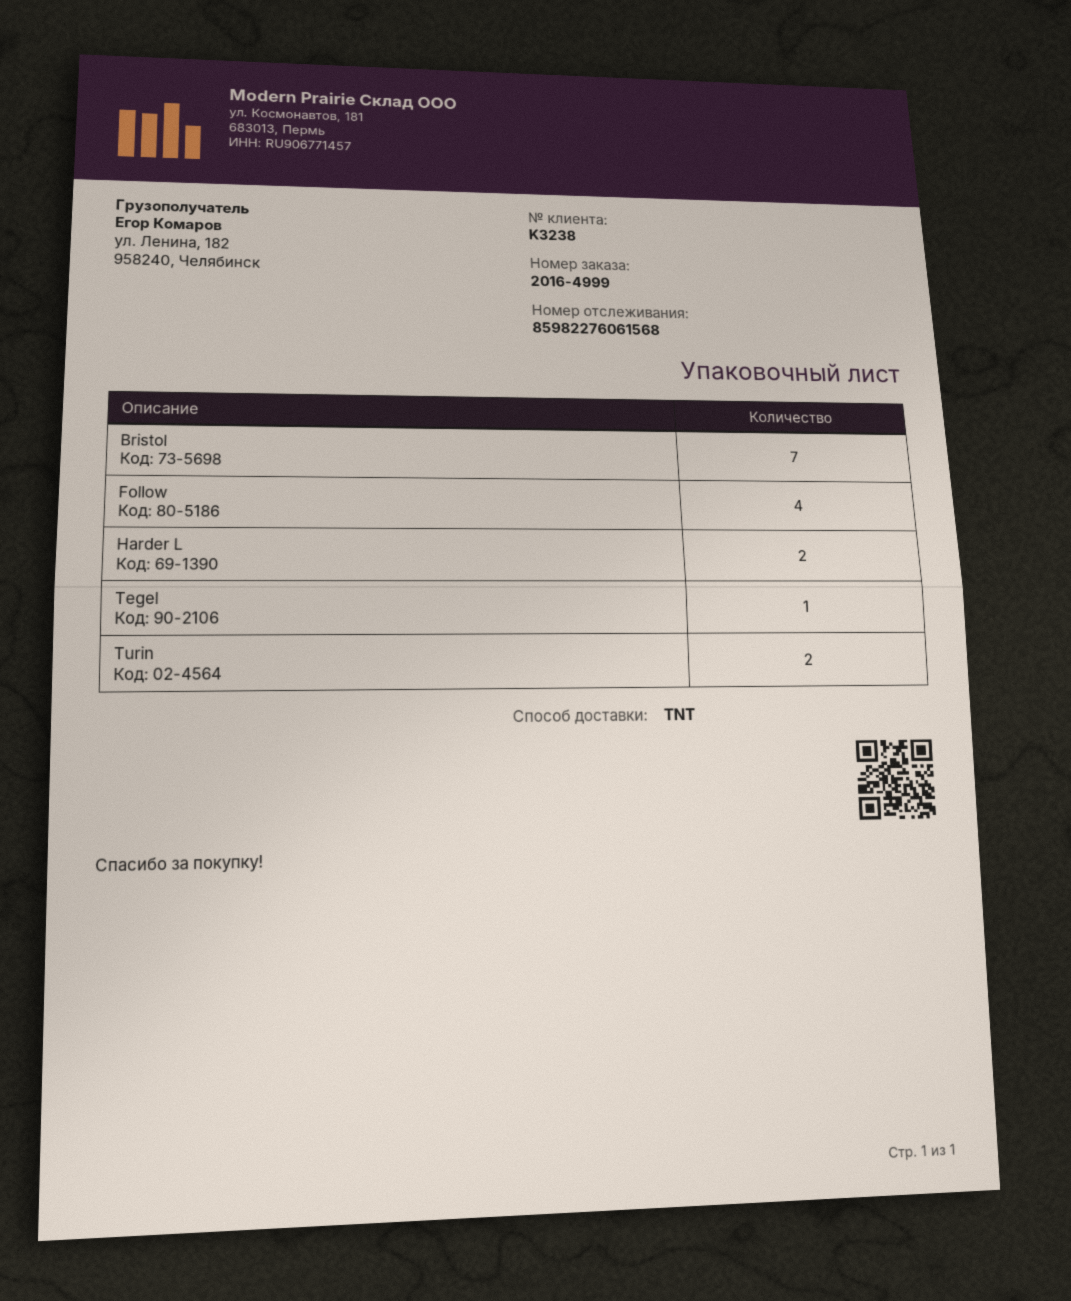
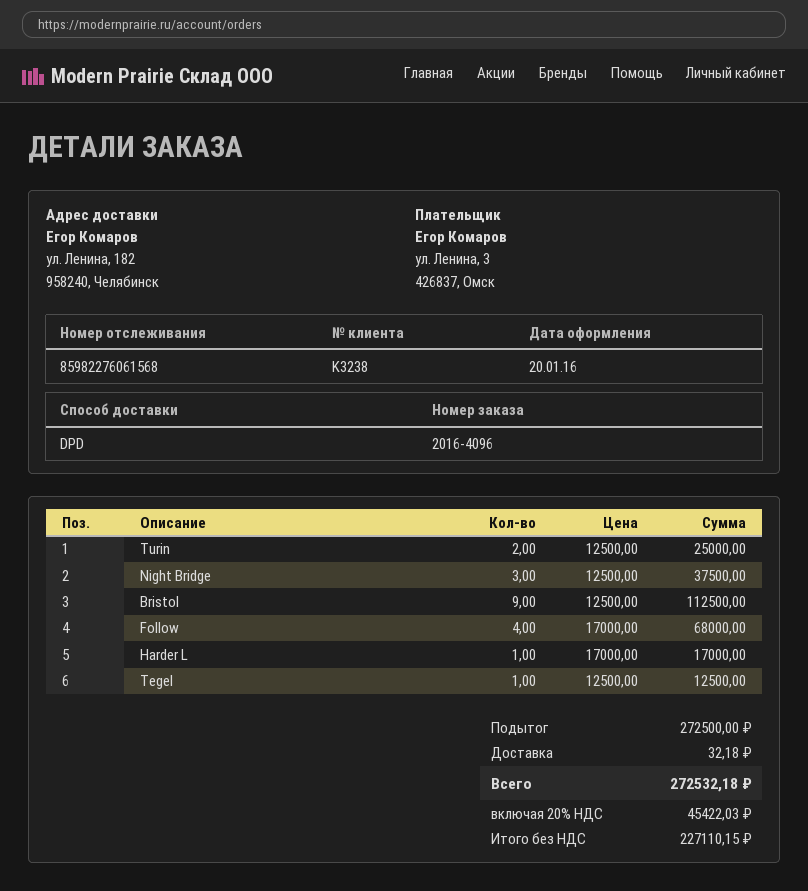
order number: 2016-4999 -> 2016-4096
shipping method: TNT -> DPD
Bristol: 7 -> 9
Harder L: 2 -> 1
Night Bridge: none -> 3

